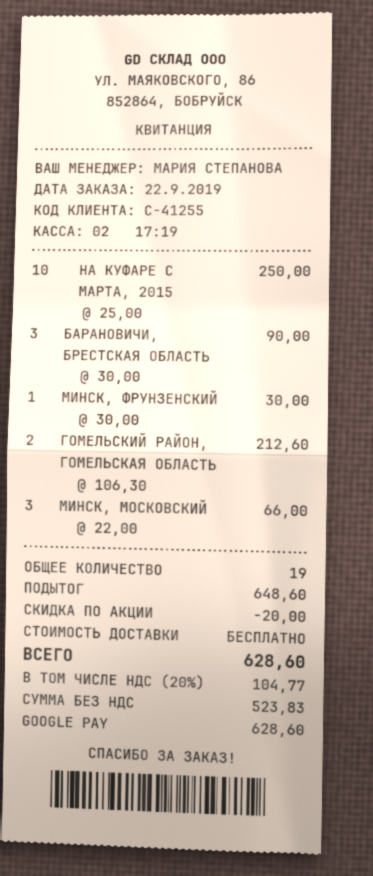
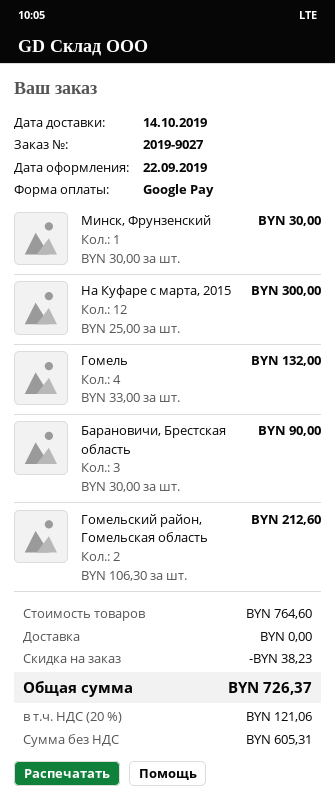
НА КУФАРЕ С МАРТА, 2015: 10 x 25.00 = 250.00 -> 12 x 25.00 = 300.00
МИНСК, МОСКОВСКИЙ: 3 x 22.00 = 66.00 -> none
Гомель: none -> 4 x 33.00 = 132.00
subtotal: 648.60 -> 764.60
discount: 20.00 -> 38.23
net: 523.83 -> 605.31
tax: 20% = 104.77 -> 20% = 121.06
total: 628.60 -> 726.37

